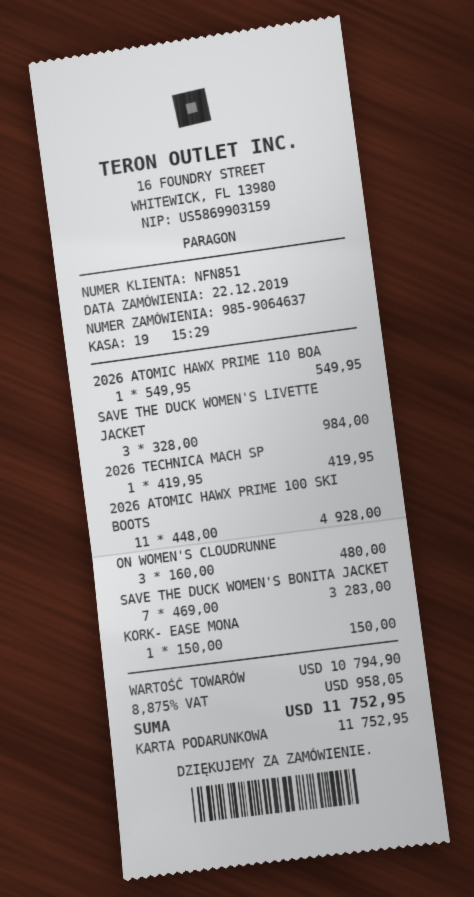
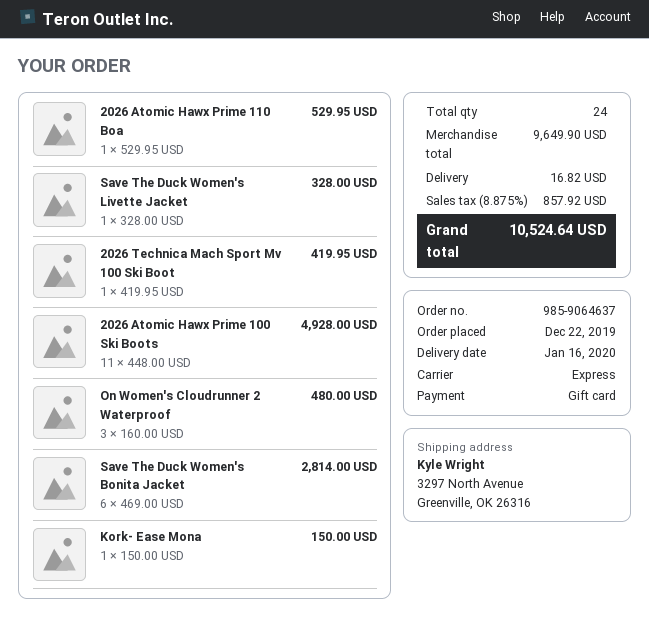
2026 ATOMIC HAWX PRIME 110 BOA: 1 x 549.95 = 549.95 -> 1 x 529.95 = 529.95
SAVE THE DUCK WOMEN'S LIVETTE JACKET: 3 x 328.00 = 984.00 -> 1 x 328.00 = 328.00
SAVE THE DUCK WOMEN'S BONITA JACKET: 7 x 469.00 = 3283.00 -> 6 x 469.00 = 2814.00
subtotal: 10794.90 -> 9649.90
shipping: none -> 16.82
tax: 8.875% = 958.05 -> 8.875% = 857.92
total: 11752.95 -> 10524.64

